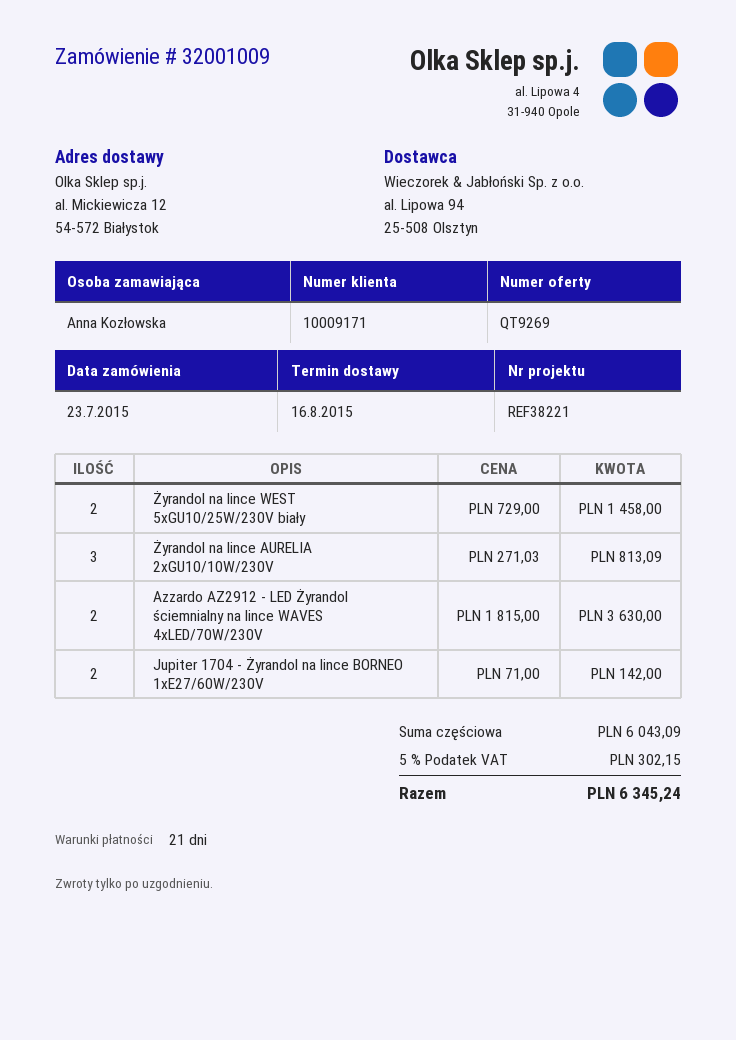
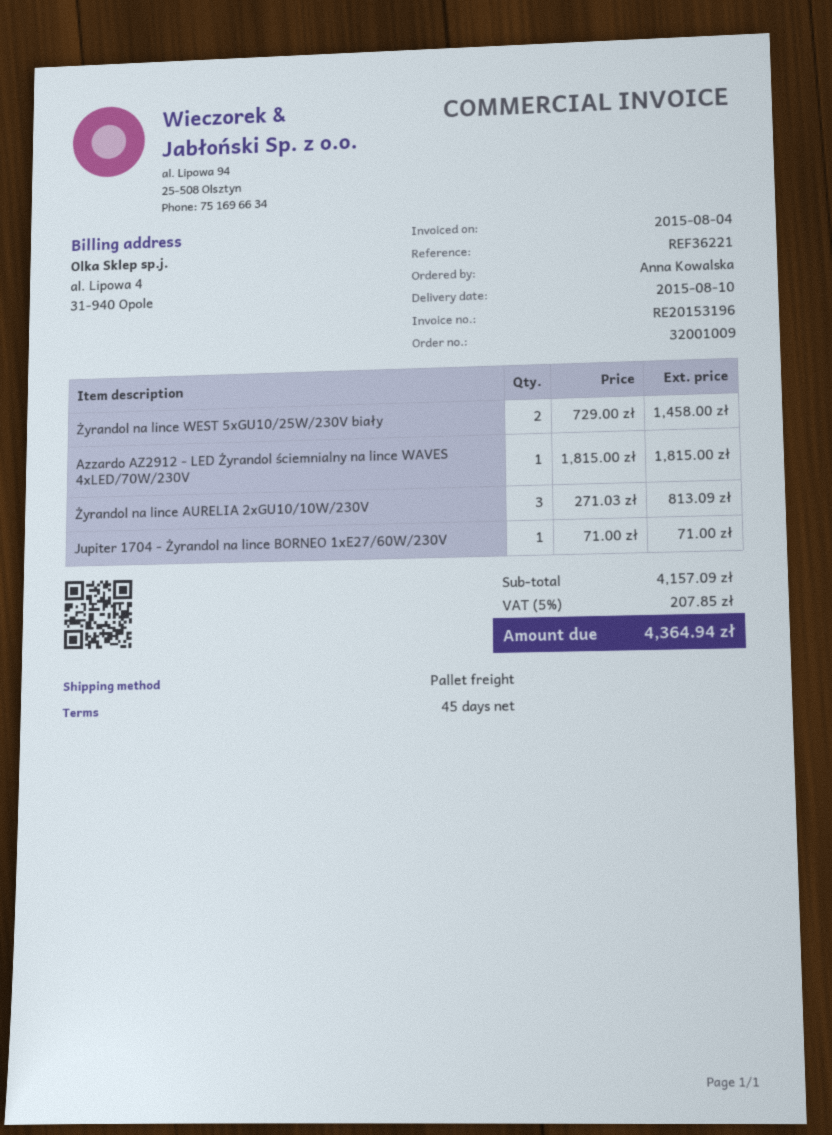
delivery date: 2015-08-16 -> 2015-08-10
payment terms: 21 days -> 45 days
reference: REF38221 -> REF36221
ordered by: Anna Kozłowska -> Anna Kowalska
Azzardo AZ2912 - LED Żyrandol ściemnialny na lince WAVES 4xLED/70W/230V: 2 x 1815.00 = 3630.00 -> 1 x 1815.00 = 1815.00
Jupiter 1704 - Żyrandol na lince BORNEO 1xE27/60W/230V: 2 x 71.00 = 142.00 -> 1 x 71.00 = 71.00
subtotal: 6043.09 -> 4157.09
tax: 5% = 302.15 -> 5% = 207.85
total: 6345.24 -> 4364.94

